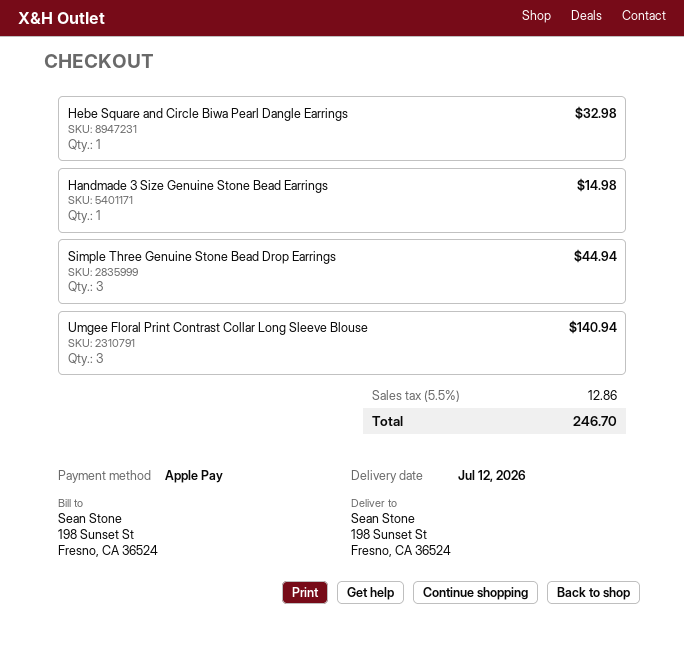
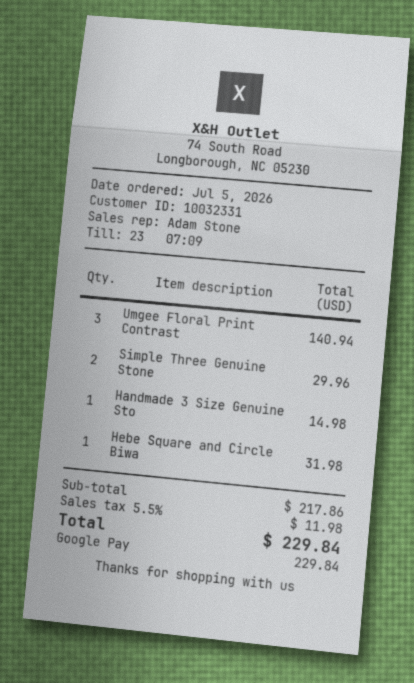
payment method: Apple Pay -> Google Pay
Hebe Square and Circle Biwa Pearl Dangle Earrings: 1 for 32.98 -> 1 for 31.98
Simple Three Genuine Stone Bead Drop Earrings: 3 for 44.94 -> 2 for 29.96
tax: 5.5% = 12.86 -> 5.5% = 11.98
total: 246.70 -> 229.84

